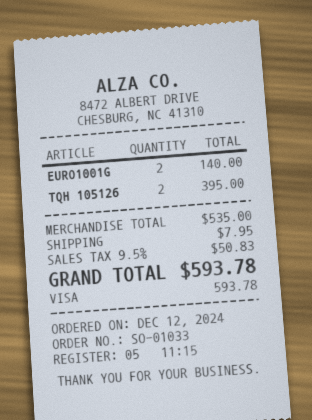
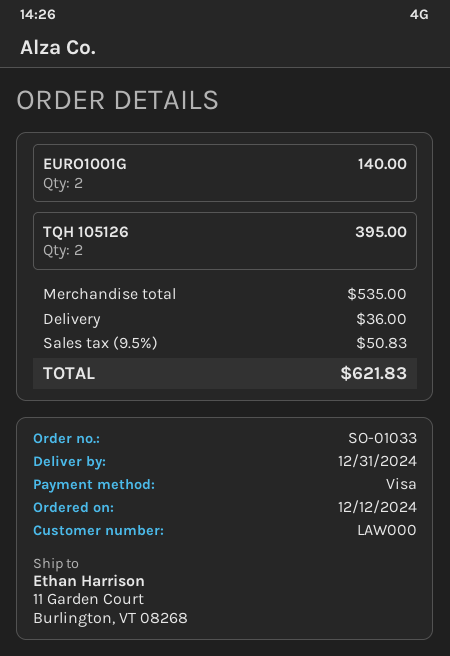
shipping: 7.95 -> 36.00
total: 593.78 -> 621.83

